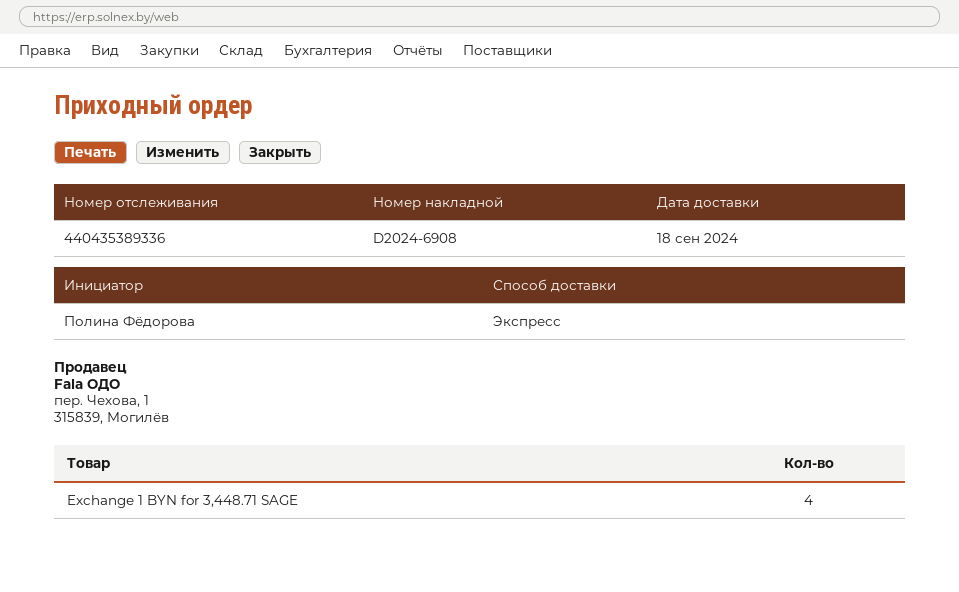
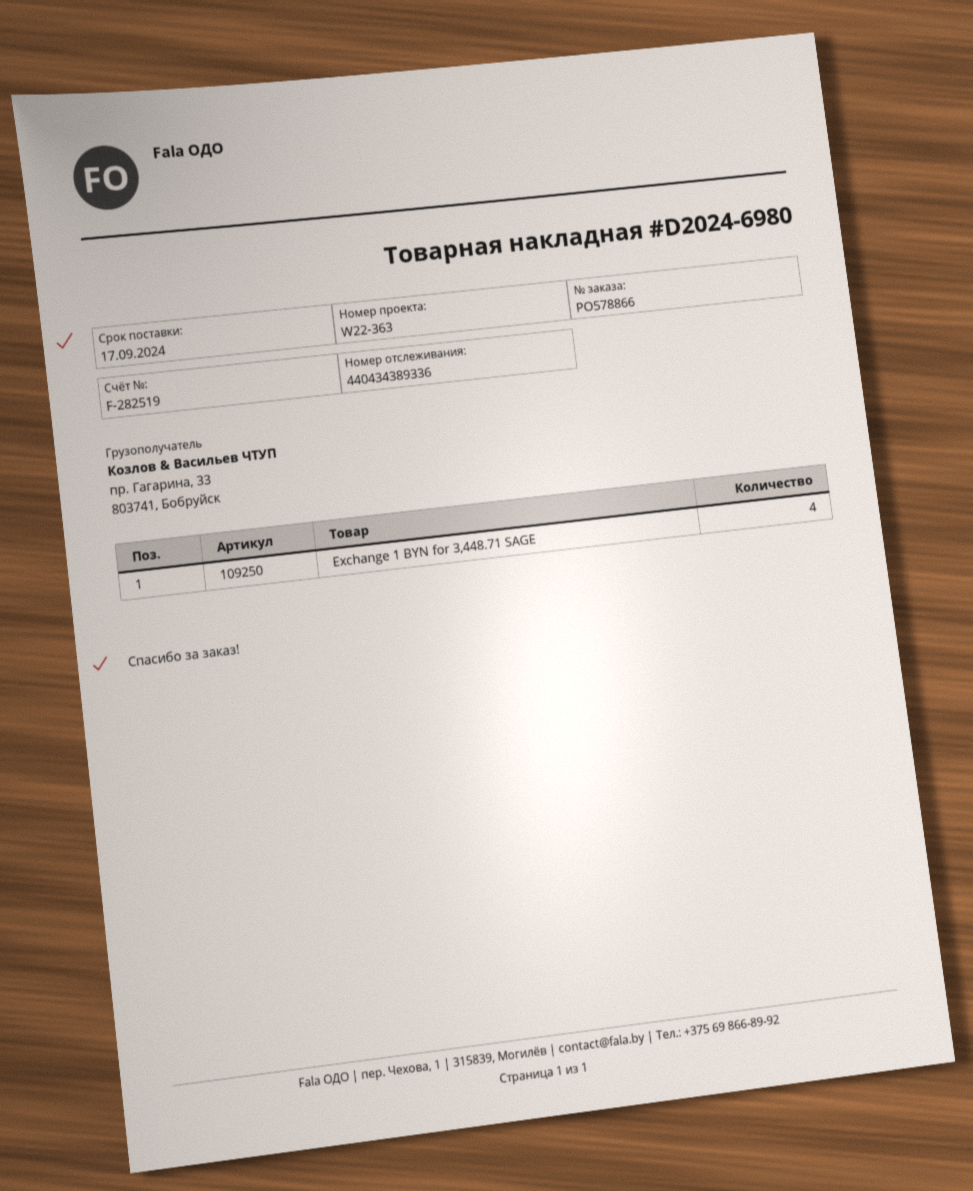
delivery note number: D2024-6908 -> D2024-6980
delivery date: 2024-09-18 -> 2024-09-17
tracking number: 440435389336 -> 440434389336

